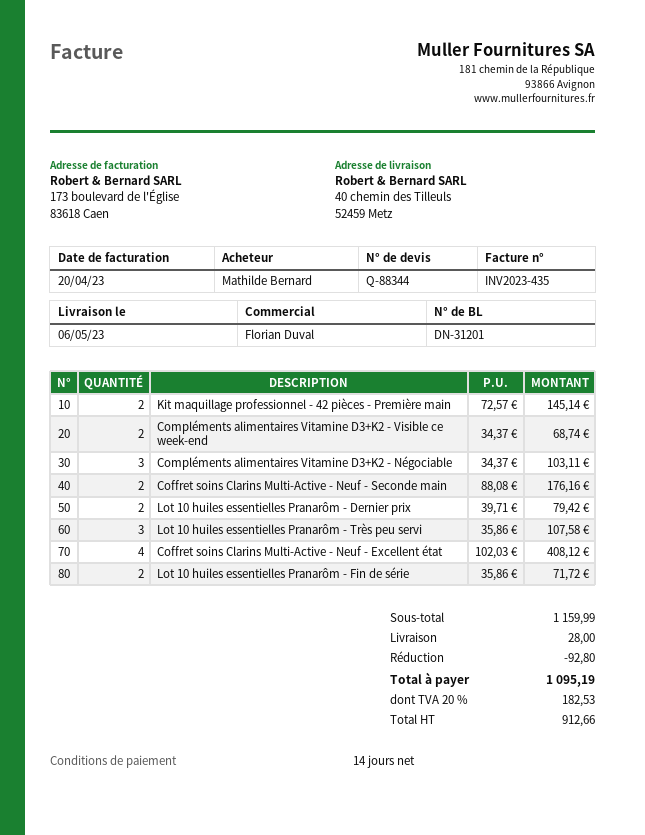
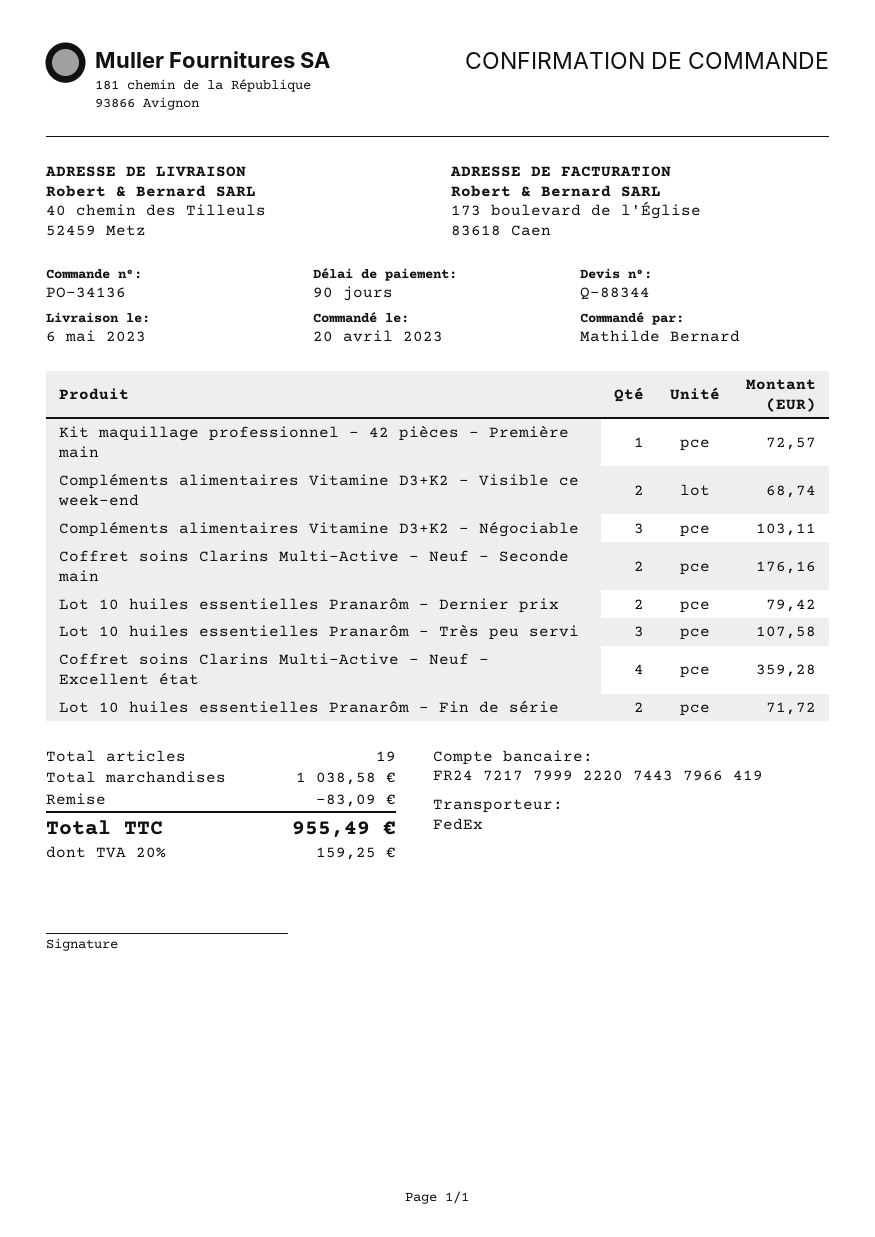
payment terms: 14 days -> 90 days
Kit maquillage professionnel - 42 pièces - Première main: 2 for 145.14 -> 1 for 72.57
Coffret soins Clarins Multi-Active - Neuf - Excellent état: 4 for 408.12 -> 4 for 359.28
subtotal: 1159.99 -> 1038.58
discount: 92.80 -> 83.09
shipping: 28.00 -> none
tax: 20% = 182.53 -> 20% = 159.25
total: 1095.19 -> 955.49

